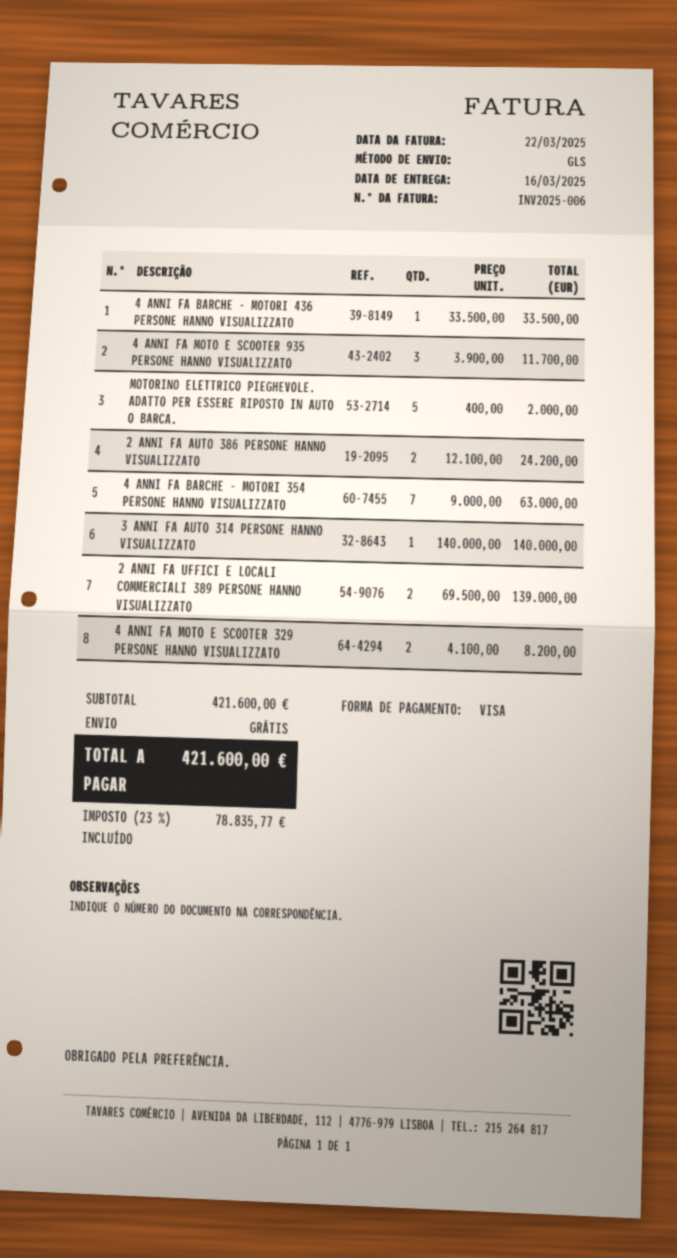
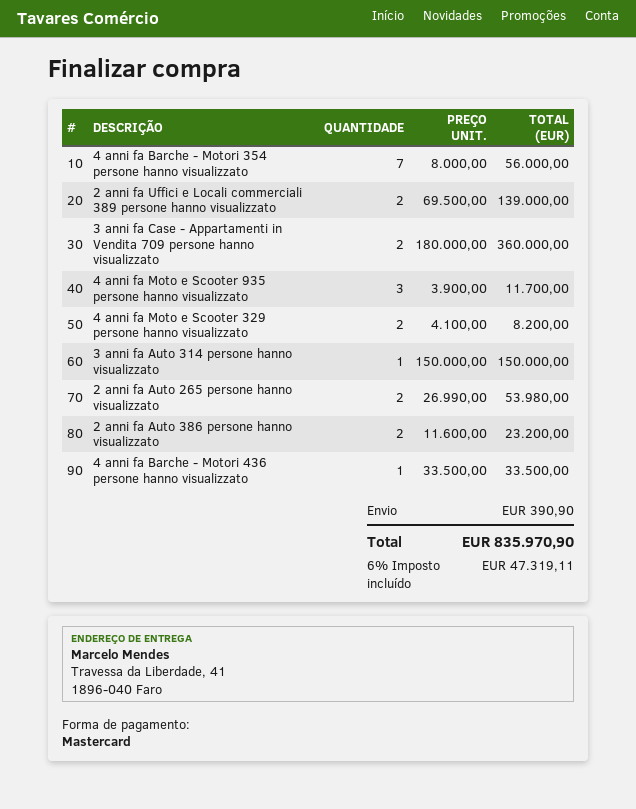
payment method: Visa -> Mastercard
MOTORINO ELETTRICO PIEGHEVOLE. ADATTO PER ESSERE RIPOSTO IN AUTO O BARCA.: 5 x 400.00 = 2000.00 -> none
2 ANNI FA AUTO 386 PERSONE HANNO VISUALIZZATO: 2 x 12100.00 = 24200.00 -> 2 x 11600.00 = 23200.00
4 ANNI FA BARCHE - MOTORI 354 PERSONE HANNO VISUALIZZATO: 7 x 9000.00 = 63000.00 -> 7 x 8000.00 = 56000.00
3 ANNI FA AUTO 314 PERSONE HANNO VISUALIZZATO: 1 x 140000.00 = 140000.00 -> 1 x 150000.00 = 150000.00
3 anni fa Case - Appartamenti in Vendita 709 persone hanno visualizzato: none -> 2 x 180000.00 = 360000.00
2 anni fa Auto 265 persone hanno visualizzato: none -> 2 x 26990.00 = 53980.00
shipping: 0.00 -> 390.90
tax: 23% = 78835.77 -> 6% = 47319.11
total: 421600.00 -> 835970.90

